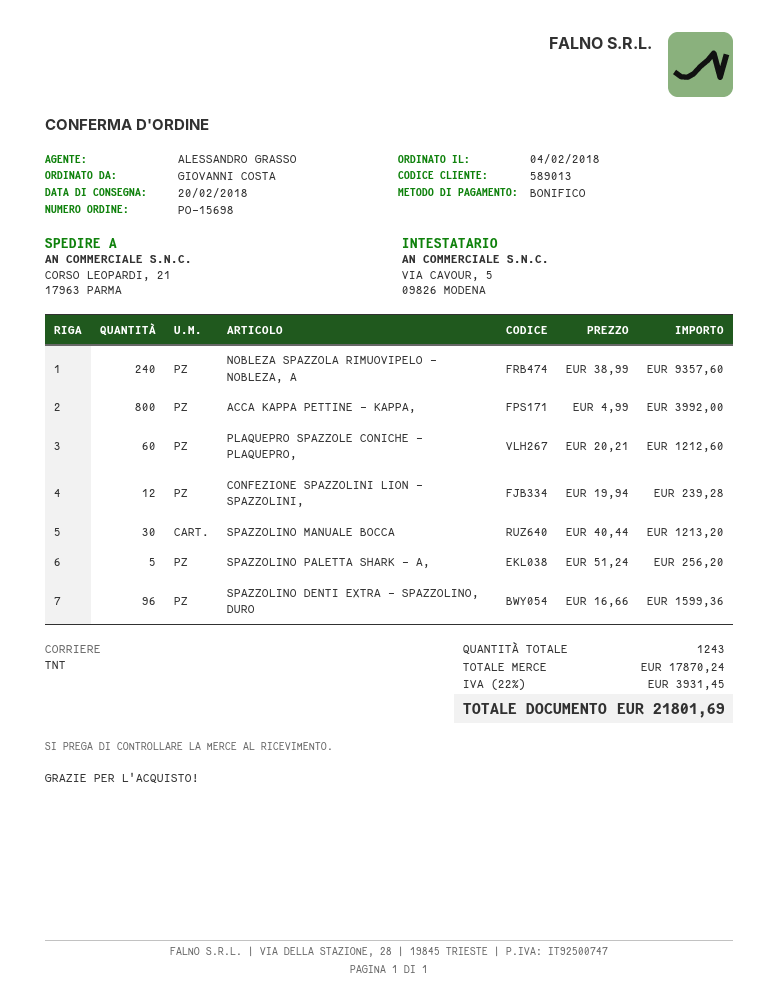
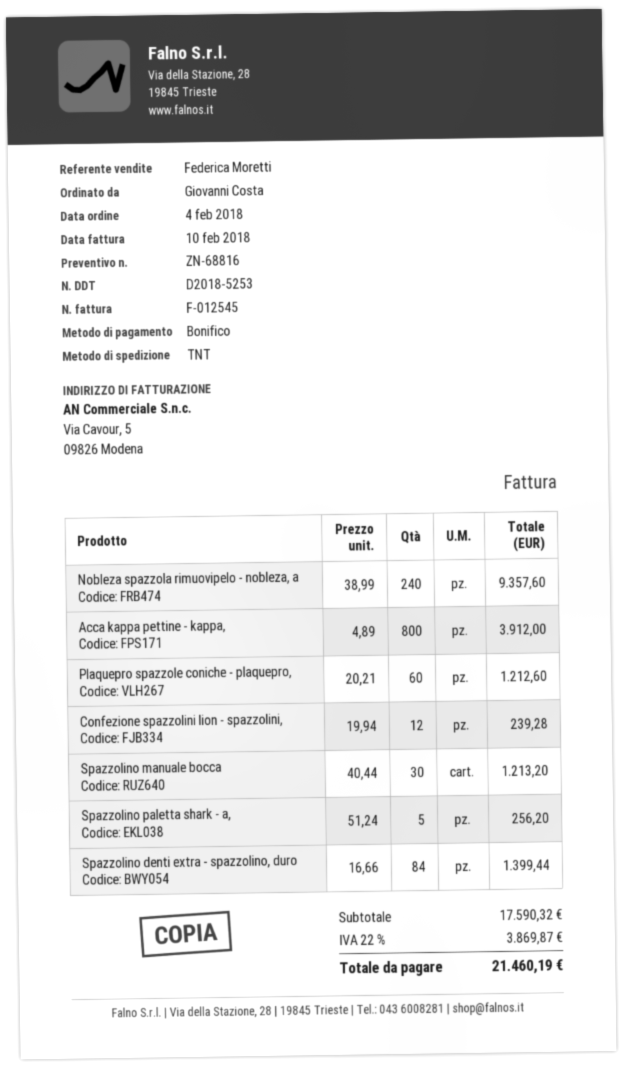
sales rep: ALESSANDRO GRASSO -> Federica Moretti
ACCA KAPPA PETTINE - KAPPA,: 800 x 4.99 = 3992.00 -> 800 x 4.89 = 3912.00
SPAZZOLINO DENTI EXTRA - SPAZZOLINO, DURO: 96 x 16.66 = 1599.36 -> 84 x 16.66 = 1399.44
subtotal: 17870.24 -> 17590.32
tax: 22% = 3931.45 -> 22% = 3869.87
total: 21801.69 -> 21460.19

